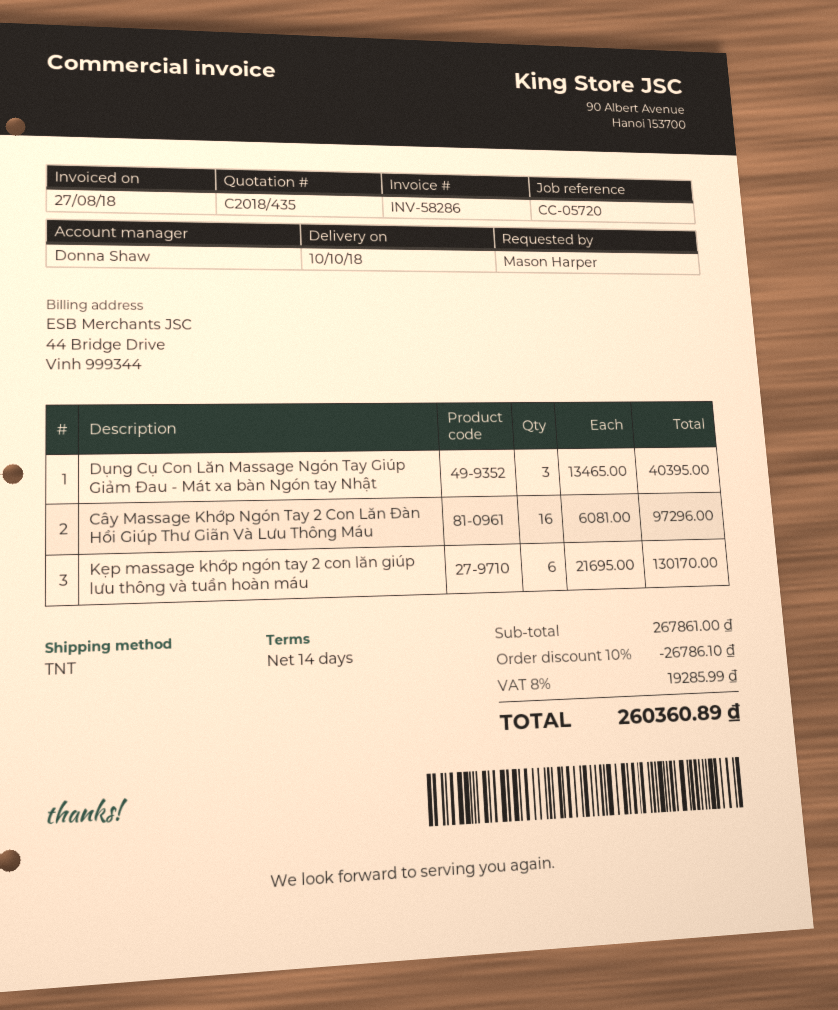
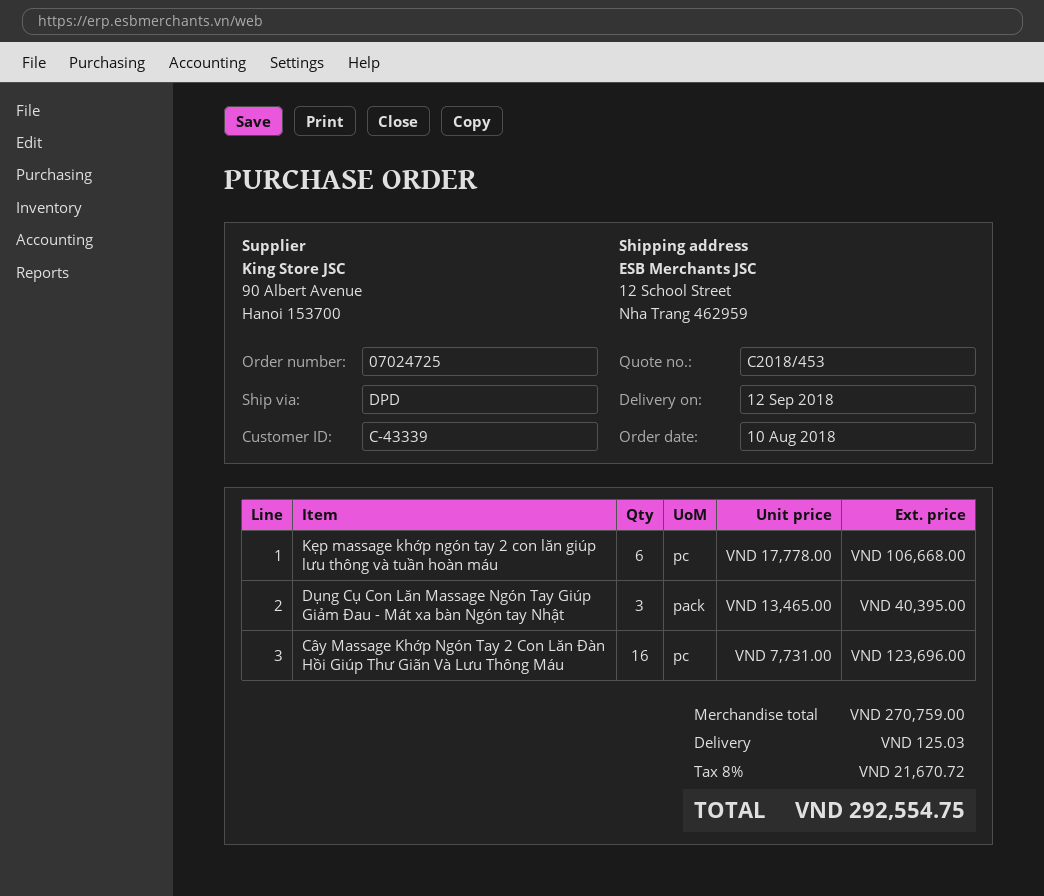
quote number: C2018/435 -> C2018/453
delivery date: 2018-10-10 -> 2018-09-12
shipping method: TNT -> DPD
Cây Massage Khớp Ngón Tay 2 Con Lăn Đàn Hồi Giúp Thư Giãn Và Lưu Thông Máu: 16 x 6081.00 = 97296.00 -> 16 x 7731.00 = 123696.00
Kẹp massage khớp ngón tay 2 con lăn giúp lưu thông và tuần hoàn máu: 6 x 21695.00 = 130170.00 -> 6 x 17778.00 = 106668.00
subtotal: 267861.00 -> 270759.00
discount: 10% = 26786.10 -> none
shipping: none -> 125.03
tax: 8% = 19285.99 -> 8% = 21670.72
total: 260360.89 -> 292554.75

